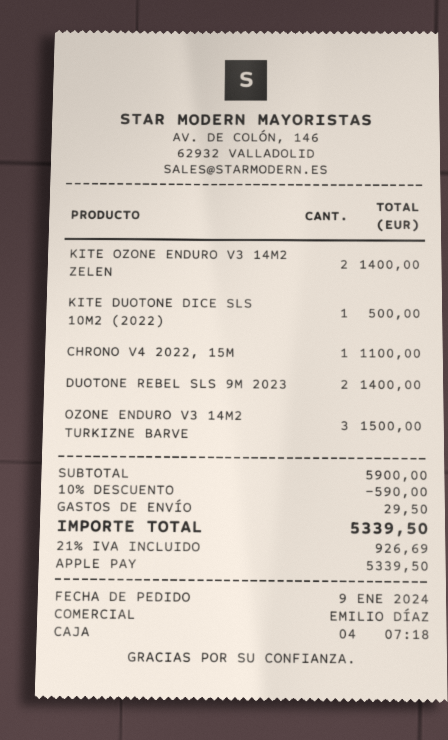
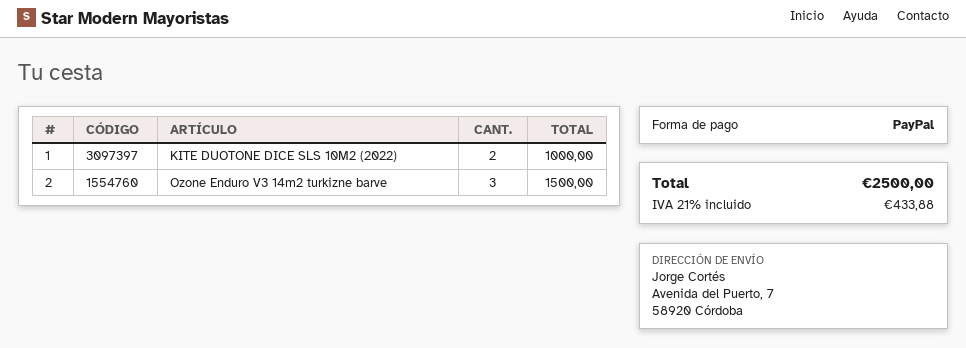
payment method: Apple Pay -> PayPal
KITE OZONE ENDURO V3 14M2 ZELEN: 2 for 1400.00 -> none
KITE DUOTONE DICE SLS 10M2 (2022): 1 for 500.00 -> 2 for 1000.00
CHRONO V4 2022, 15M: 1 for 1100.00 -> none
DUOTONE REBEL SLS 9M 2023: 2 for 1400.00 -> none
discount: 10% = 590.00 -> none
shipping: 29.50 -> none
tax: 21% = 926.69 -> 21% = 433.88
total: 5339.50 -> 2500.00

